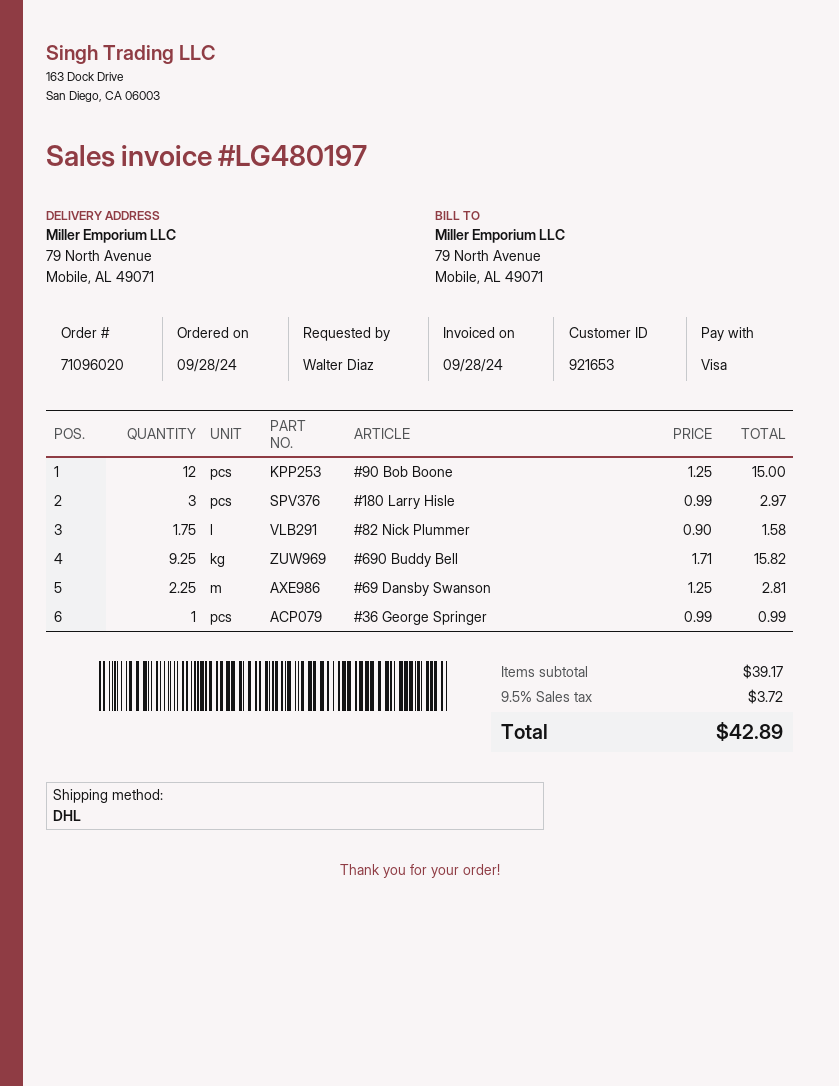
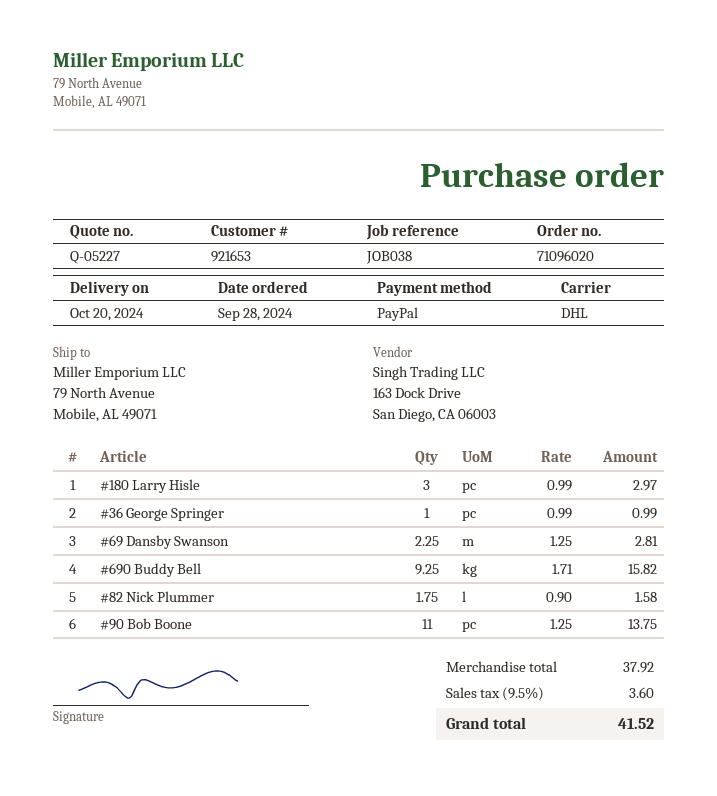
payment method: Visa -> PayPal
#90 Bob Boone: 12 x 1.25 = 15.00 -> 11 x 1.25 = 13.75
subtotal: 39.17 -> 37.92
tax: 9.5% = 3.72 -> 9.5% = 3.60
total: 42.89 -> 41.52

